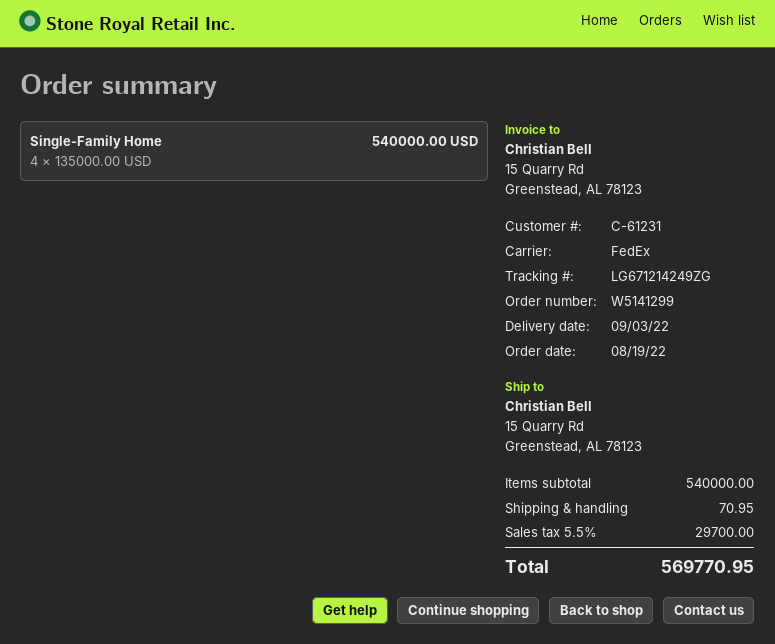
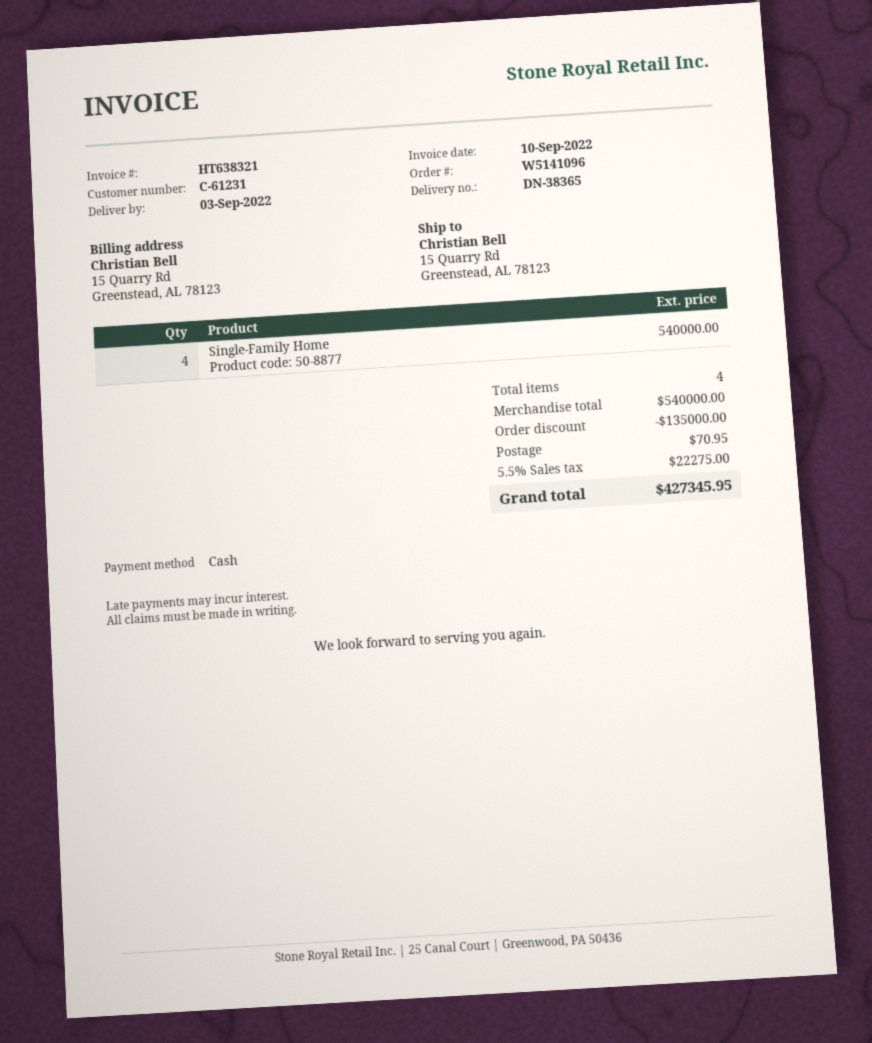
order number: W5141299 -> W5141096
discount: none -> 135000.00
tax: 5.5% = 29700.00 -> 5.5% = 22275.00
total: 569770.95 -> 427345.95

